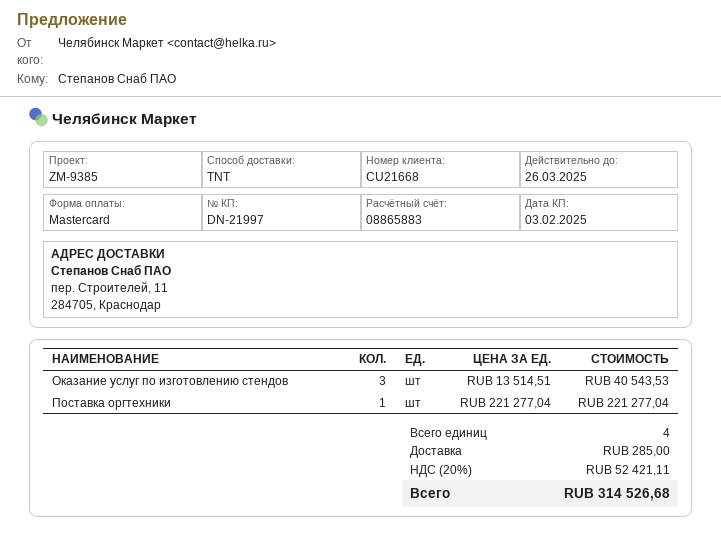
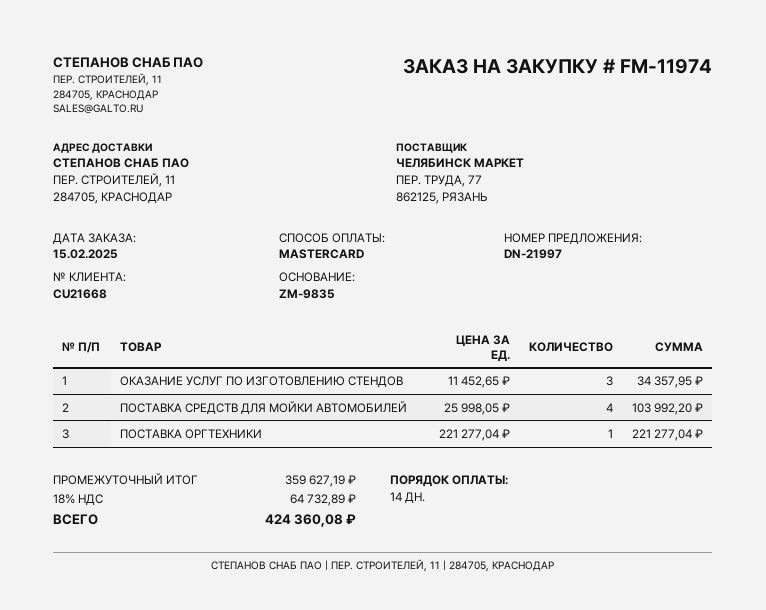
reference: ZM-9385 -> ZM-9835
Оказание услуг по изготовлению стендов: 3 x 13514.51 = 40543.53 -> 3 x 11452.65 = 34357.95
ПОСТАВКА СРЕДСТВ ДЛЯ МОЙКИ АВТОМОБИЛЕЙ: none -> 4 x 25998.05 = 103992.20
shipping: 285.00 -> none
tax: 20% = 52421.11 -> 18% = 64732.89
total: 314526.68 -> 424360.08

